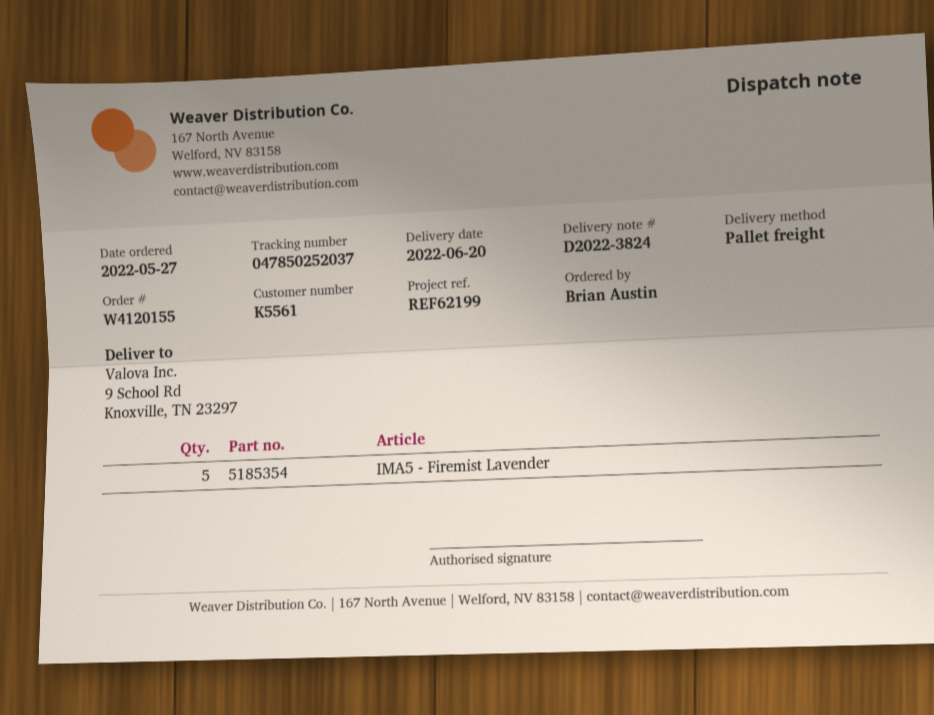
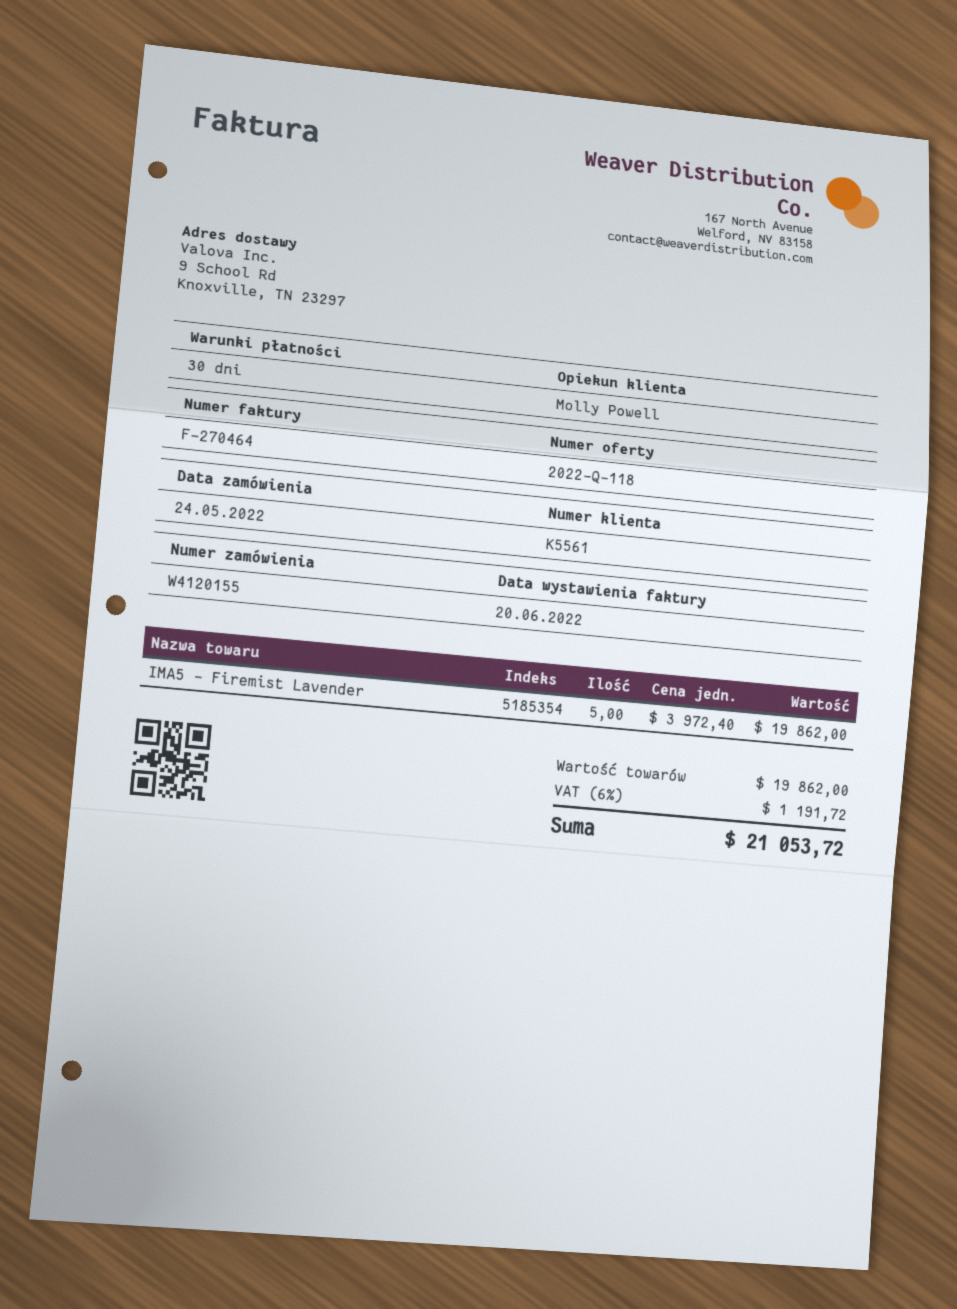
order date: 2022-05-27 -> 2022-05-24

